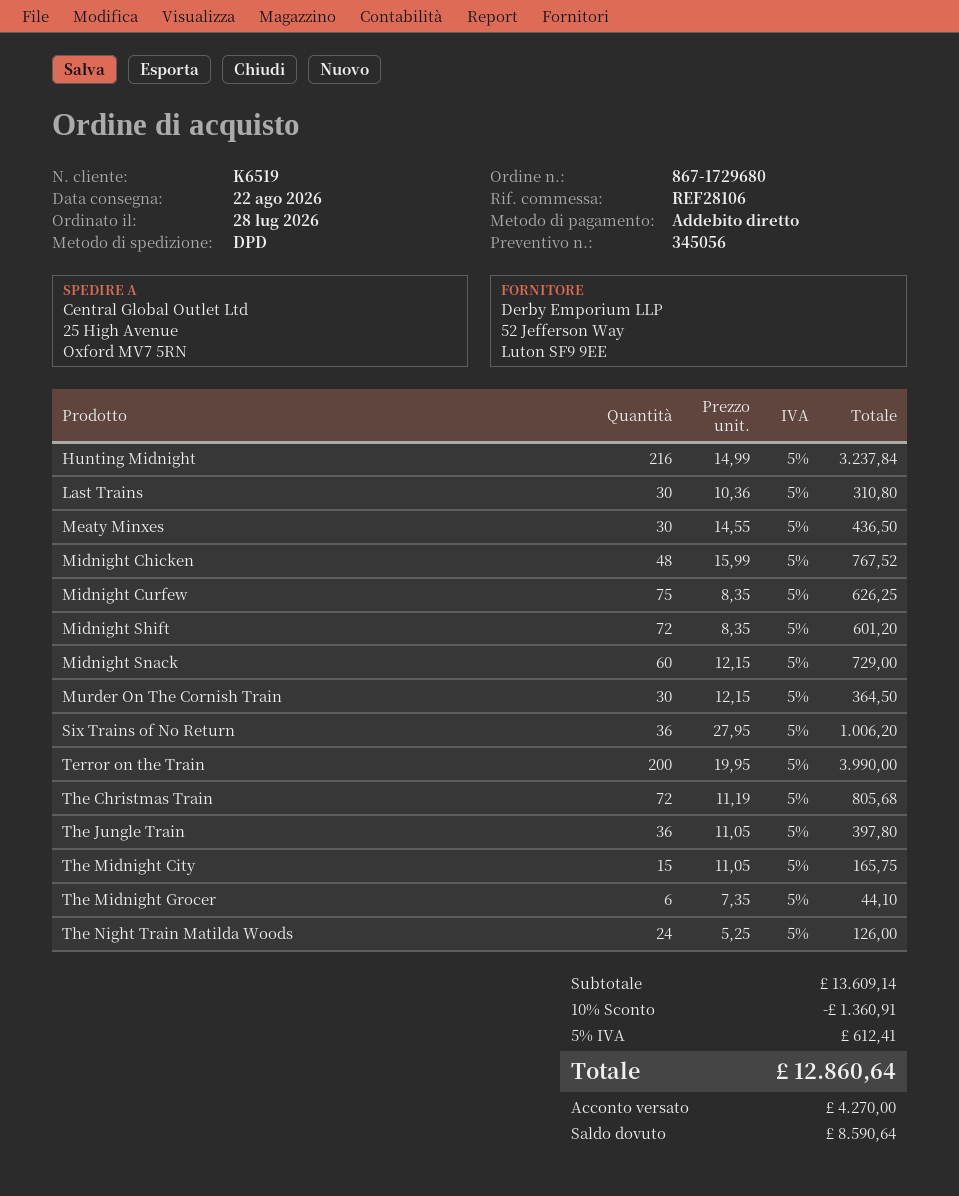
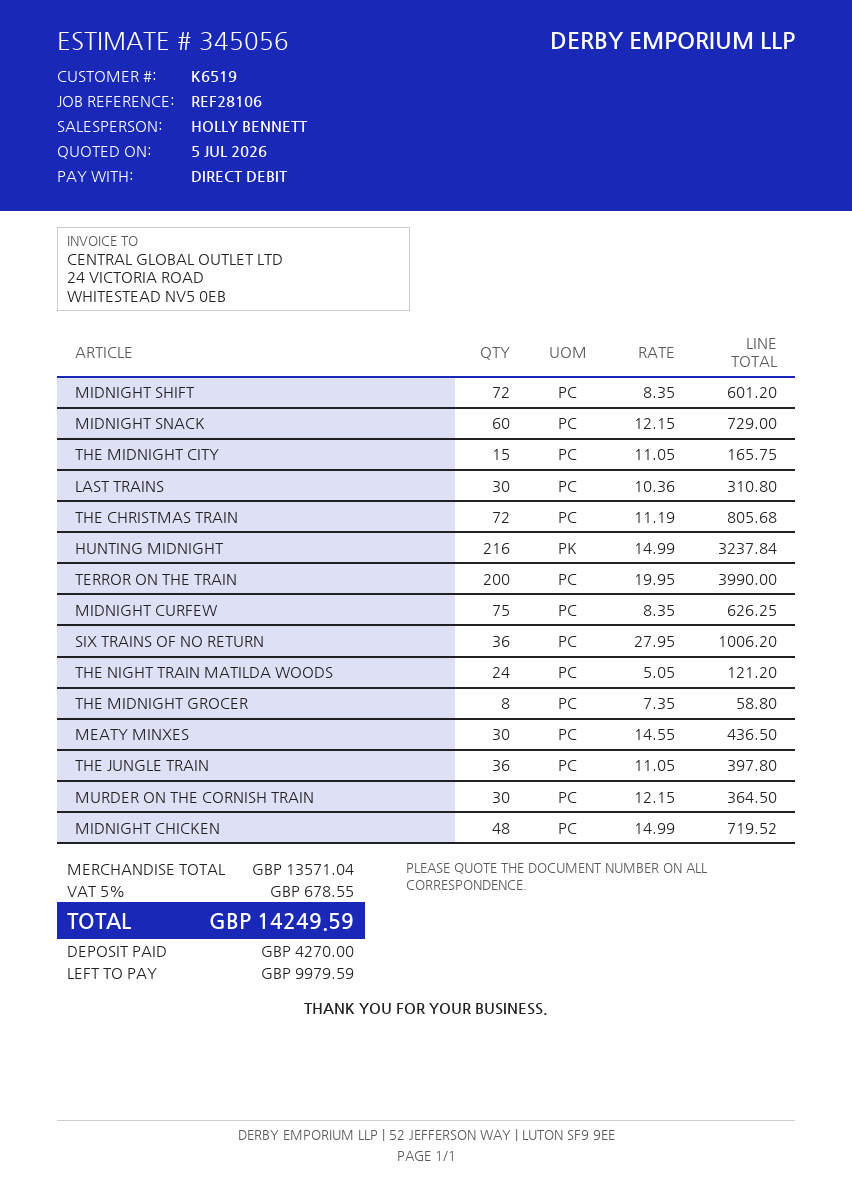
Midnight Chicken: 48 x 15.99 = 767.52 -> 48 x 14.99 = 719.52
The Midnight Grocer: 6 x 7.35 = 44.10 -> 8 x 7.35 = 58.80
The Night Train Matilda Woods: 24 x 5.25 = 126.00 -> 24 x 5.05 = 121.20
subtotal: 13609.14 -> 13571.04
discount: 10% = 1360.91 -> none
tax: 5% = 612.41 -> 5% = 678.55
total: 12860.64 -> 14249.59
balance: 8590.64 -> 9979.59

